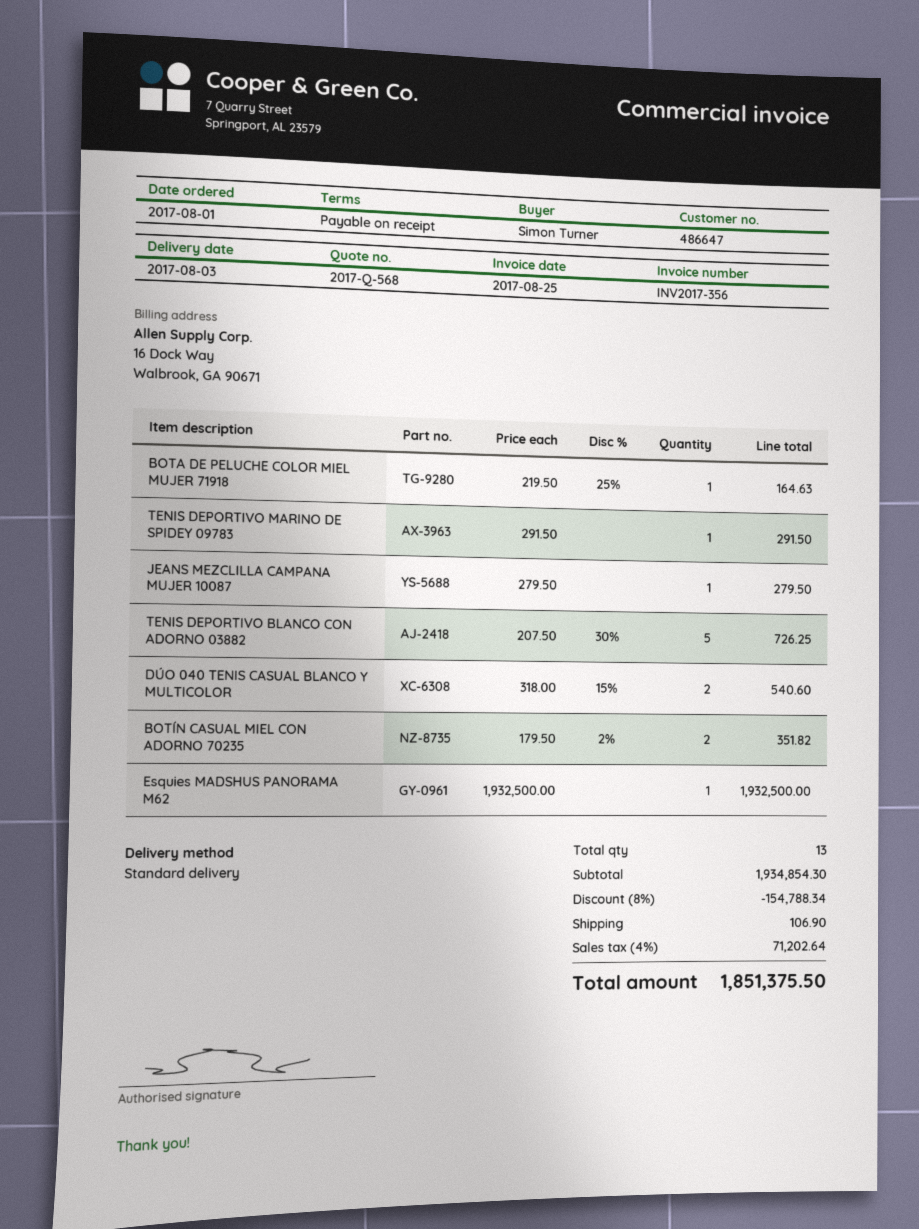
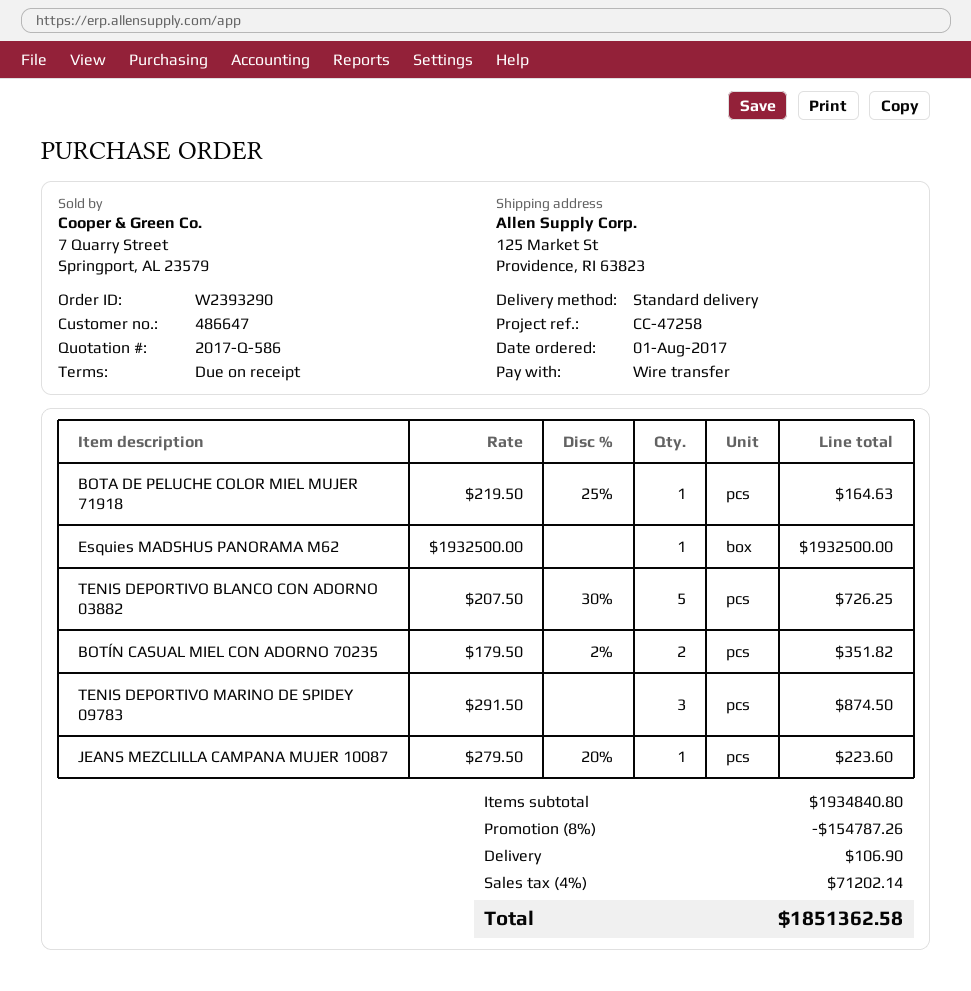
quote number: 2017-Q-568 -> 2017-Q-586
TENIS DEPORTIVO MARINO DE SPIDEY 09783: 1 x 291.50 = 291.50 -> 3 x 291.50 = 874.50
JEANS MEZCLILLA CAMPANA MUJER 10087: 1 x 279.50 = 279.50 -> 1 x 279.50 - 20% = 223.60
DÚO 040 TENIS CASUAL BLANCO Y MULTICOLOR: 2 x 318.00 - 15% = 540.60 -> none
subtotal: 1934854.30 -> 1934840.80
discount: 8% = 154788.34 -> 8% = 154787.26
tax: 4% = 71202.64 -> 4% = 71202.14
total: 1851375.50 -> 1851362.58

